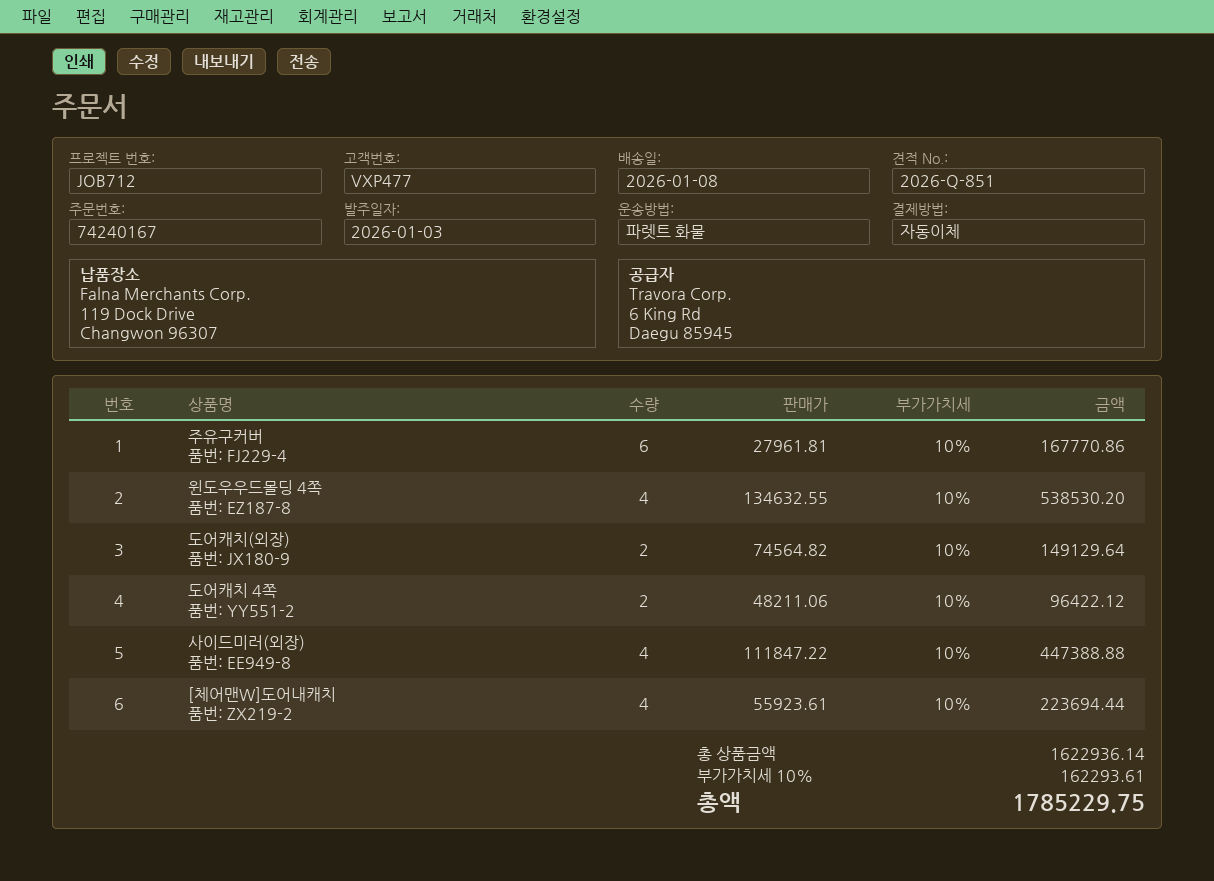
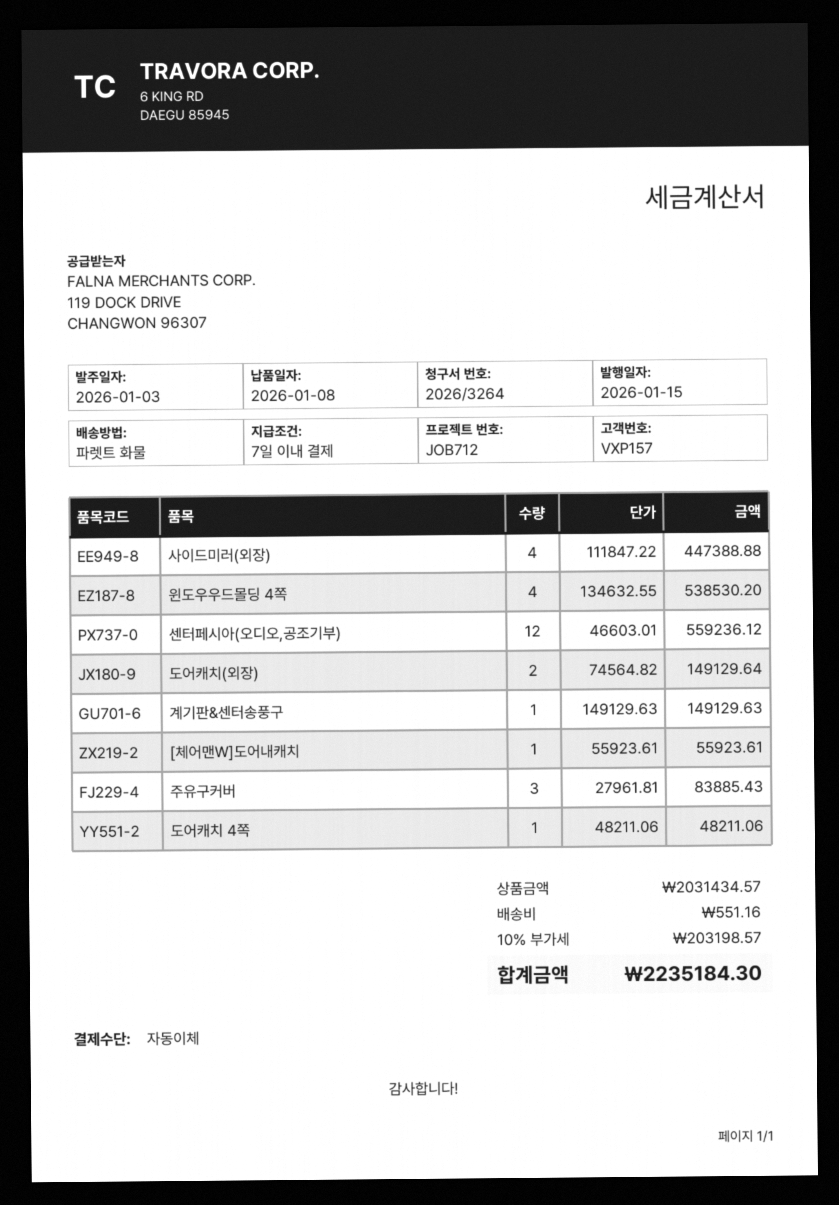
customer number: VXP477 -> VXP157
주유구커버: 6 x 27961.81 = 167770.86 -> 3 x 27961.81 = 83885.43
도어캐치 4쪽: 2 x 48211.06 = 96422.12 -> 1 x 48211.06 = 48211.06
[체어맨W]도어내캐치: 4 x 55923.61 = 223694.44 -> 1 x 55923.61 = 55923.61
센터페시아(오디오,공조기부): none -> 12 x 46603.01 = 559236.12
계기판&센터송풍구: none -> 1 x 149129.63 = 149129.63
subtotal: 1622936.14 -> 2031434.57
shipping: none -> 551.16
tax: 10% = 162293.61 -> 10% = 203198.57
total: 1785229.75 -> 2235184.30

